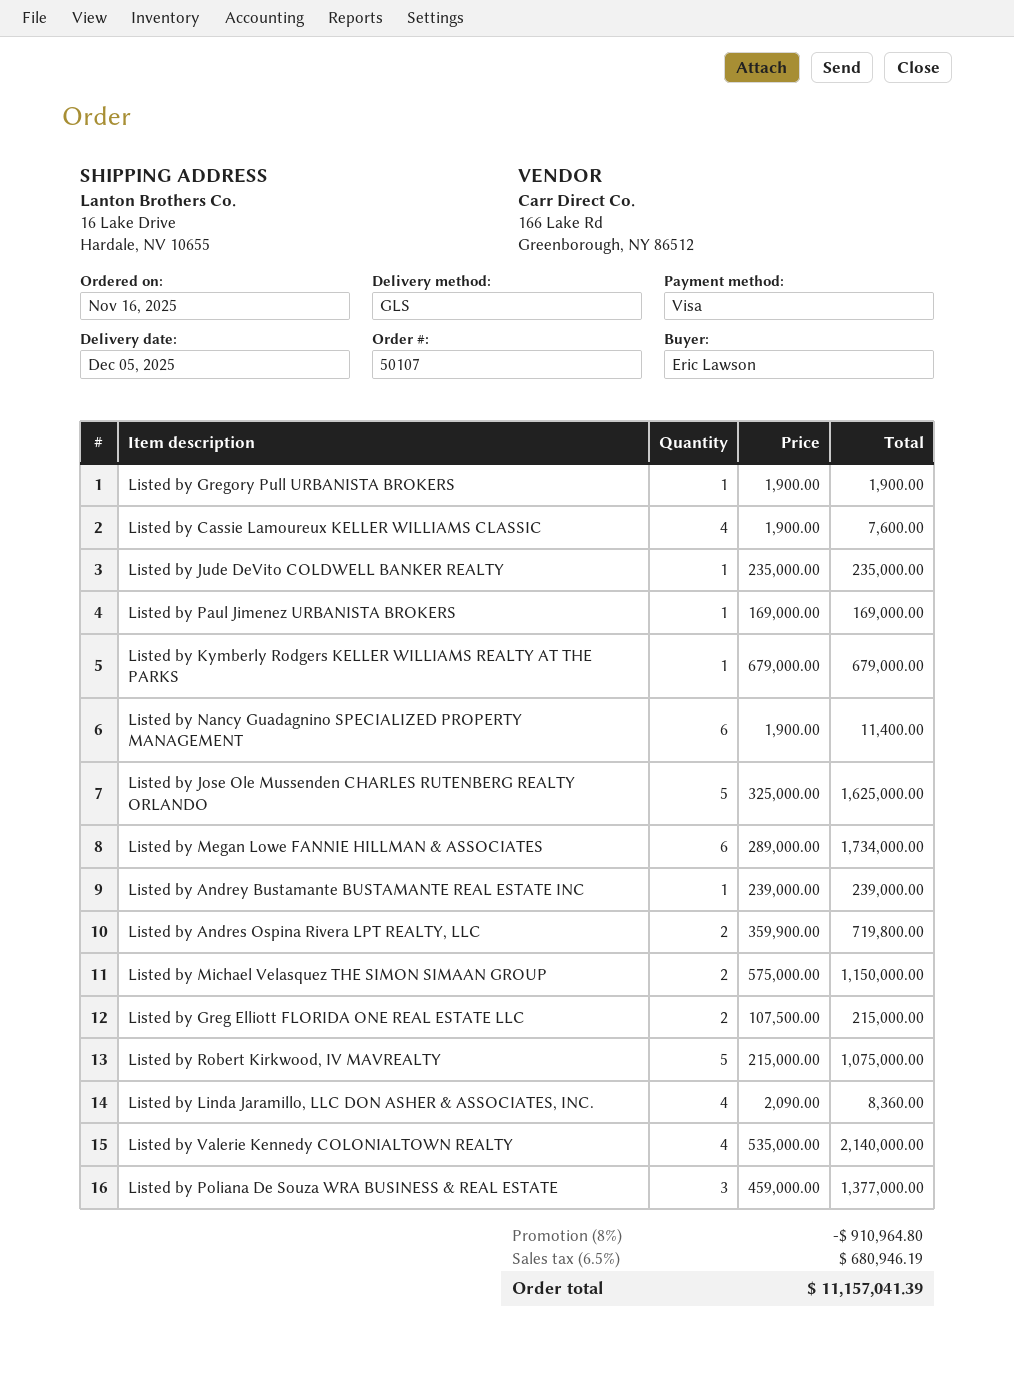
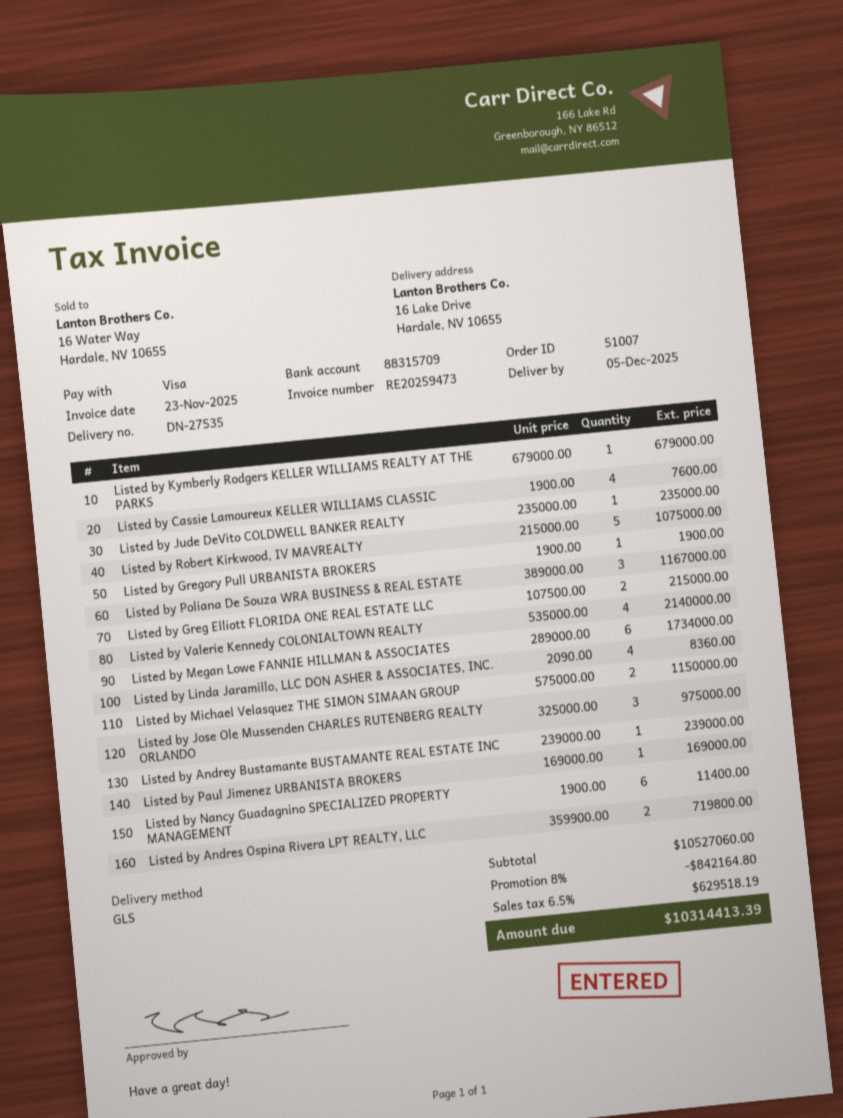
order number: 50107 -> 51007
Listed by Jose Ole Mussenden CHARLES RUTENBERG REALTY ORLANDO: 5 x 325000.00 = 1625000.00 -> 3 x 325000.00 = 975000.00
Listed by Poliana De Souza WRA BUSINESS & REAL ESTATE: 3 x 459000.00 = 1377000.00 -> 3 x 389000.00 = 1167000.00
discount: 8% = 910964.80 -> 8% = 842164.80
tax: 6.5% = 680946.19 -> 6.5% = 629518.19
total: 11157041.39 -> 10314413.39

